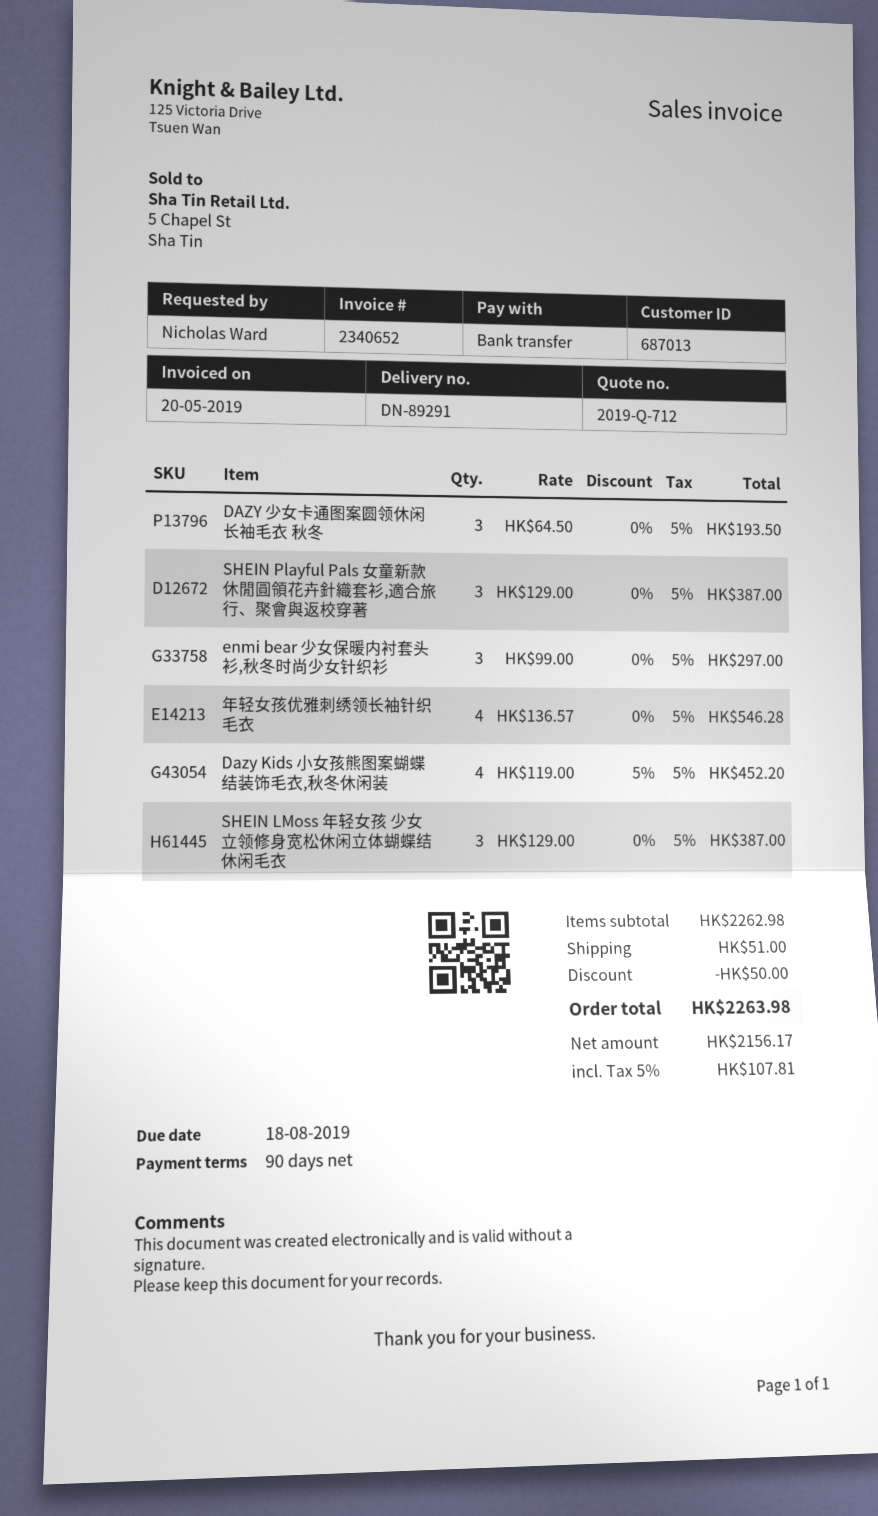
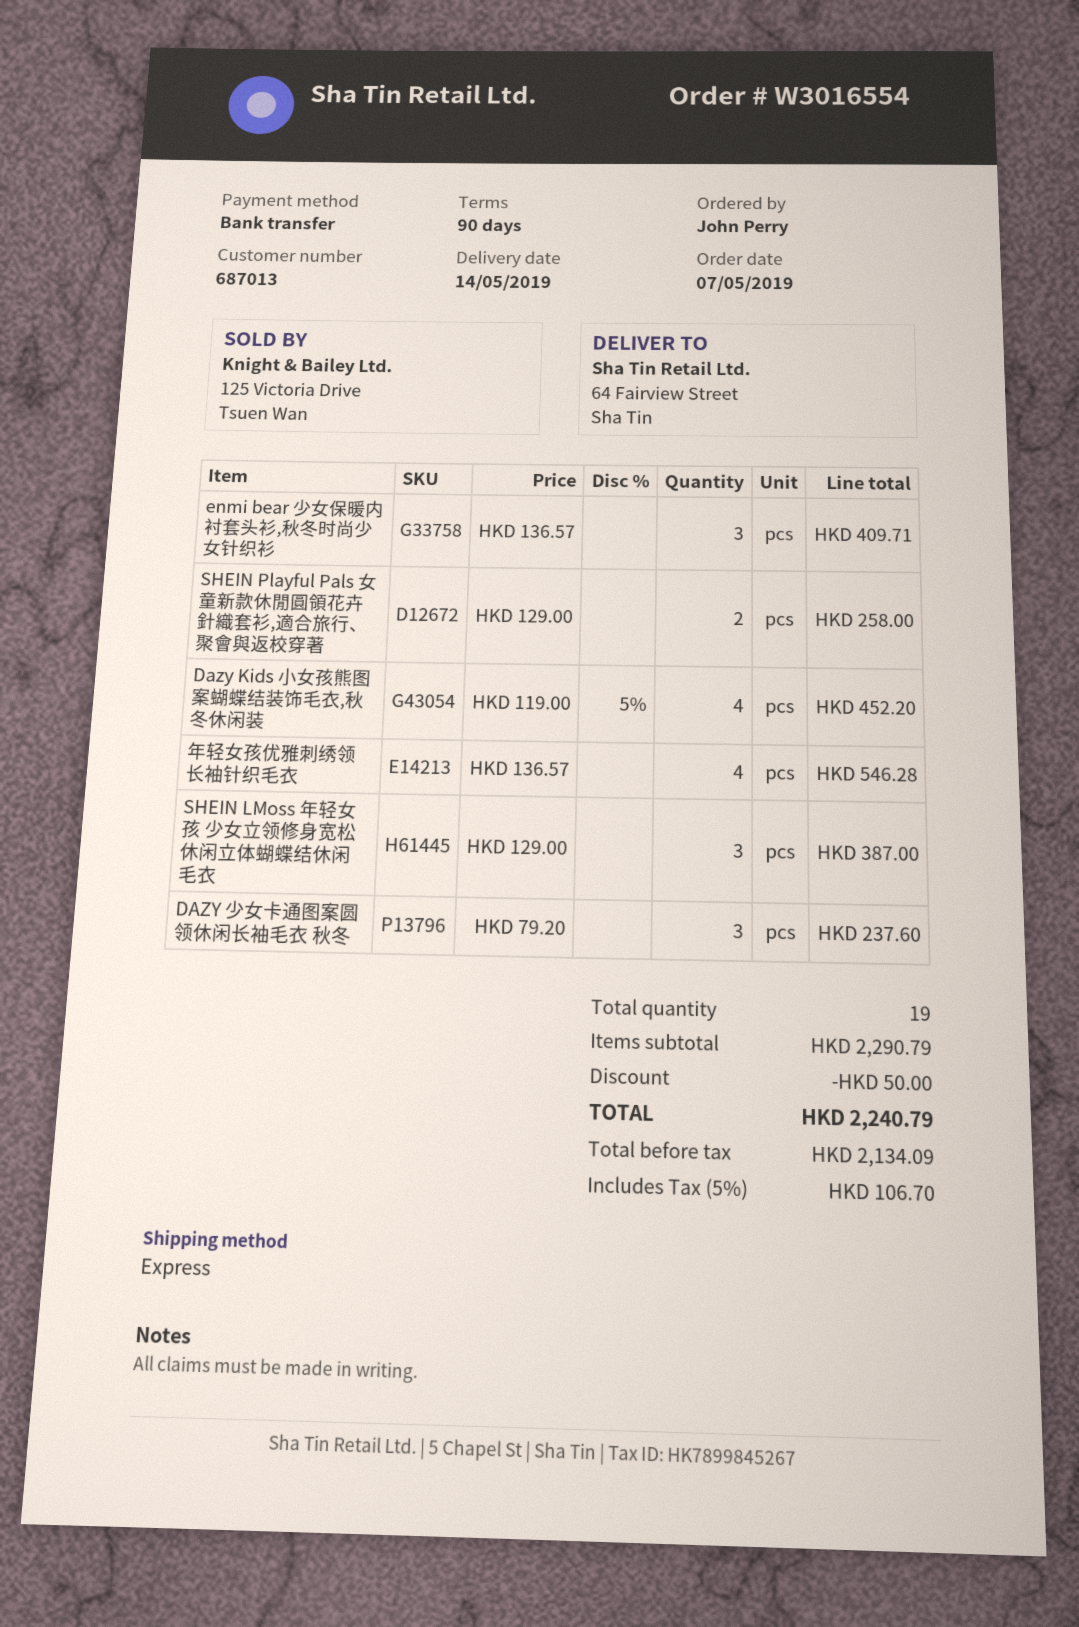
ordered by: Nicholas Ward -> John Perry
DAZY 少女卡通图案圆领休闲长袖毛衣 秋冬: 3 x 64.50 = 193.50 -> 3 x 79.20 = 237.60
SHEIN Playful Pals 女童新款休閒圓領花卉針織套衫,適合旅行、聚會與返校穿著: 3 x 129.00 = 387.00 -> 2 x 129.00 = 258.00
enmi bear 少女保暖内衬套头衫,秋冬时尚少女针织衫: 3 x 99.00 = 297.00 -> 3 x 136.57 = 409.71
subtotal: 2262.98 -> 2290.79
shipping: 51.00 -> none
net: 2156.17 -> 2134.09
tax: 5% = 107.81 -> 5% = 106.70
total: 2263.98 -> 2240.79

